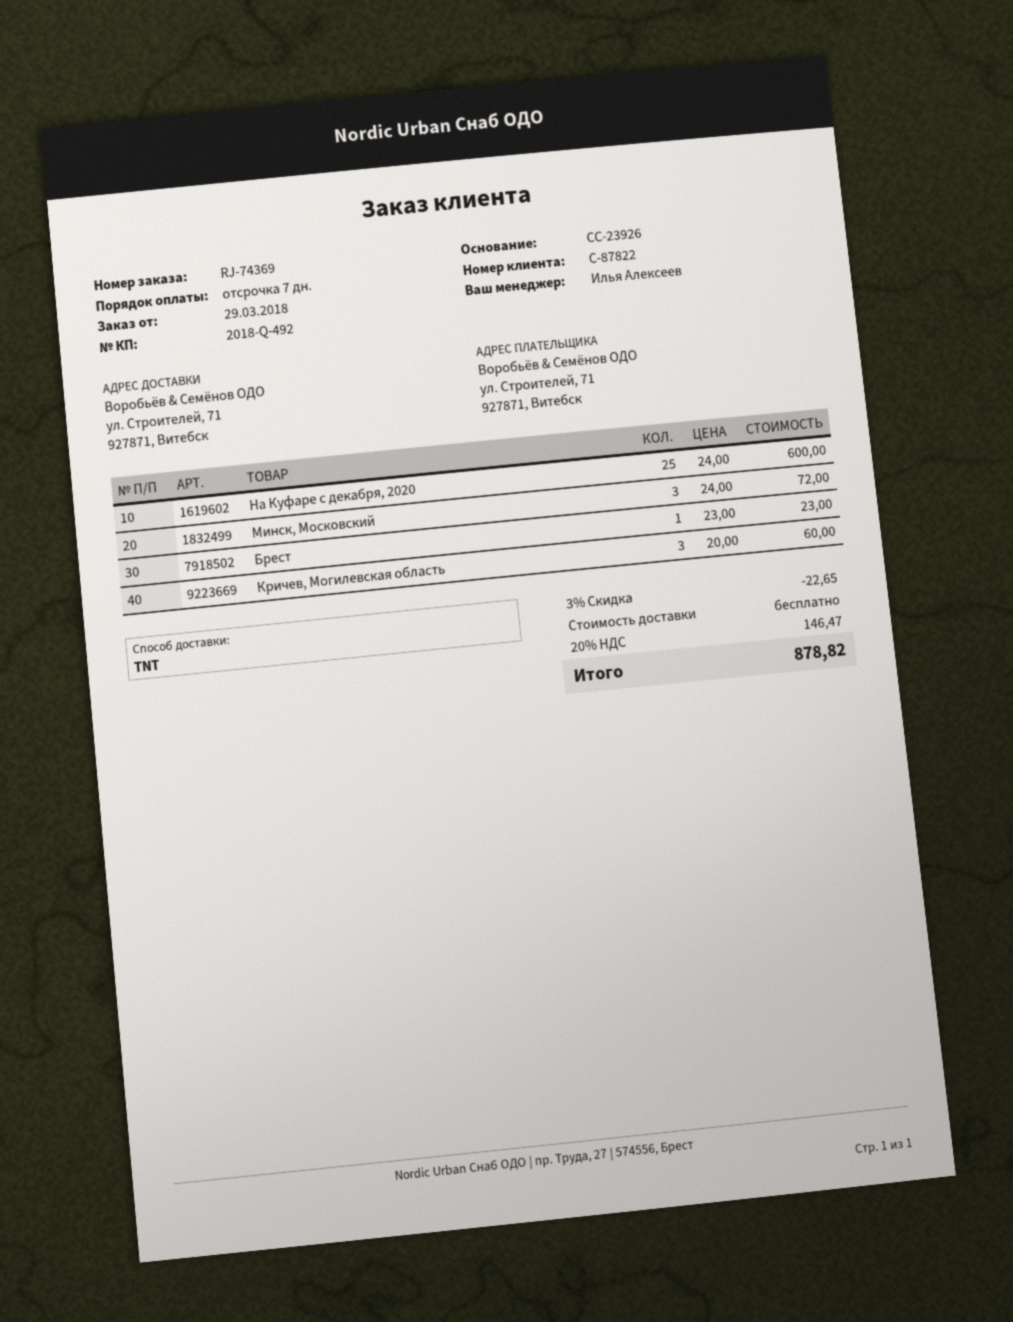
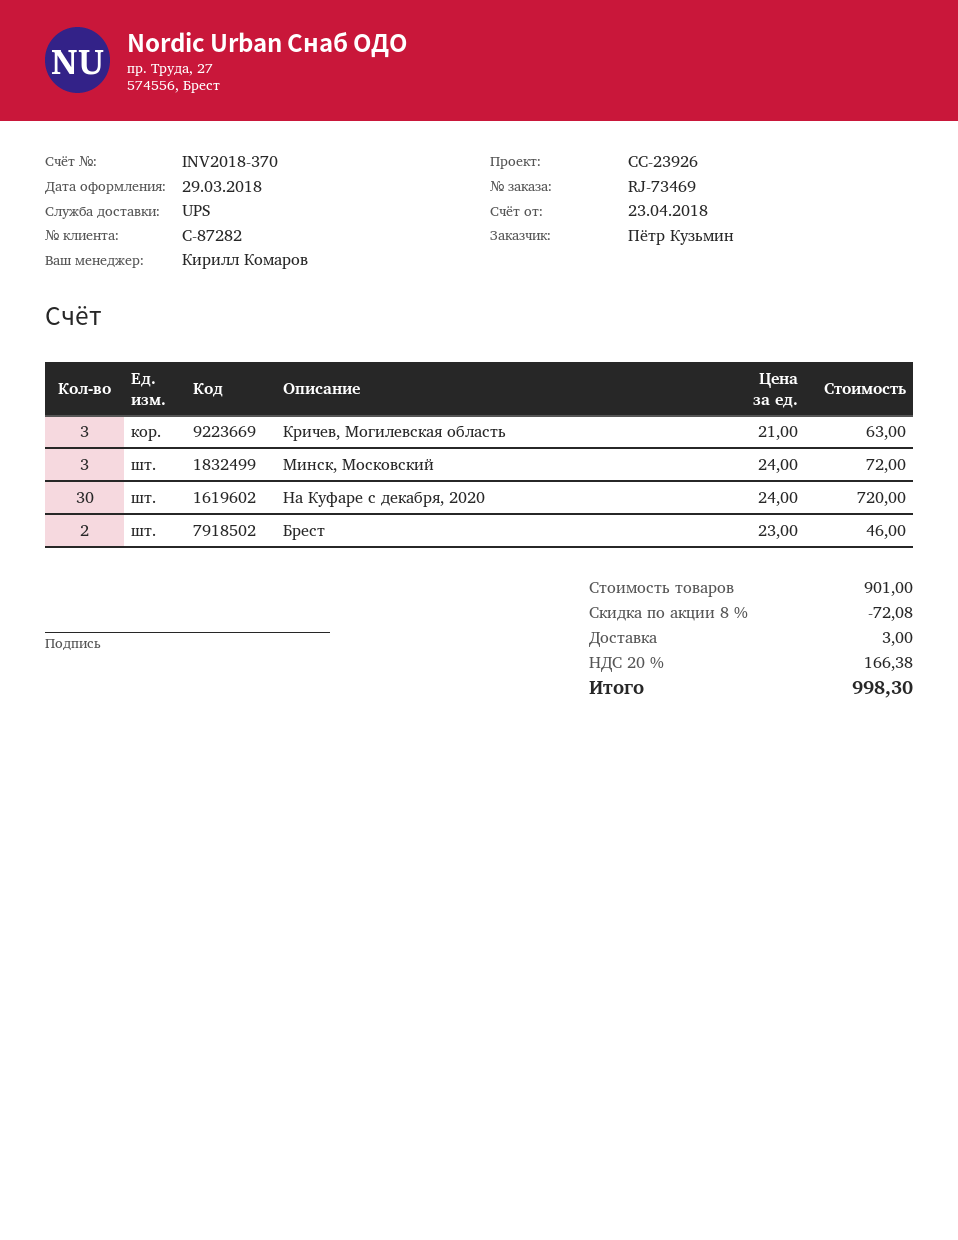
order number: RJ-74369 -> RJ-73469
customer number: C-87822 -> C-87282
sales rep: Илья Алексеев -> Кирилл Комаров
shipping method: TNT -> UPS
На Куфаре с декабря, 2020: 25 x 24.00 = 600.00 -> 30 x 24.00 = 720.00
Брест: 1 x 23.00 = 23.00 -> 2 x 23.00 = 46.00
Кричев, Могилевская область: 3 x 20.00 = 60.00 -> 3 x 21.00 = 63.00
discount: 3% = 22.65 -> 8% = 72.08
shipping: 0.00 -> 3.00
tax: 20% = 146.47 -> 20% = 166.38
total: 878.82 -> 998.30

